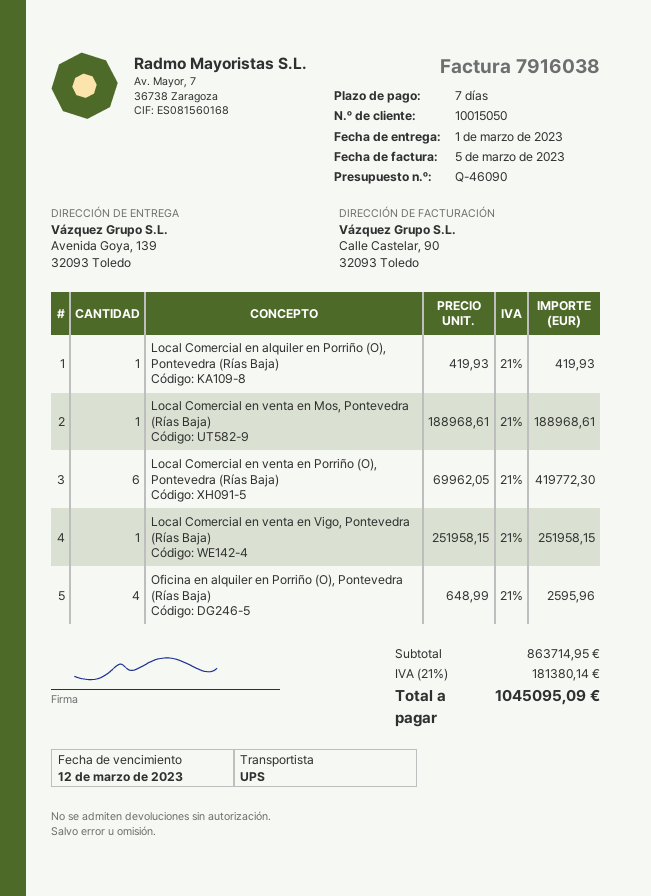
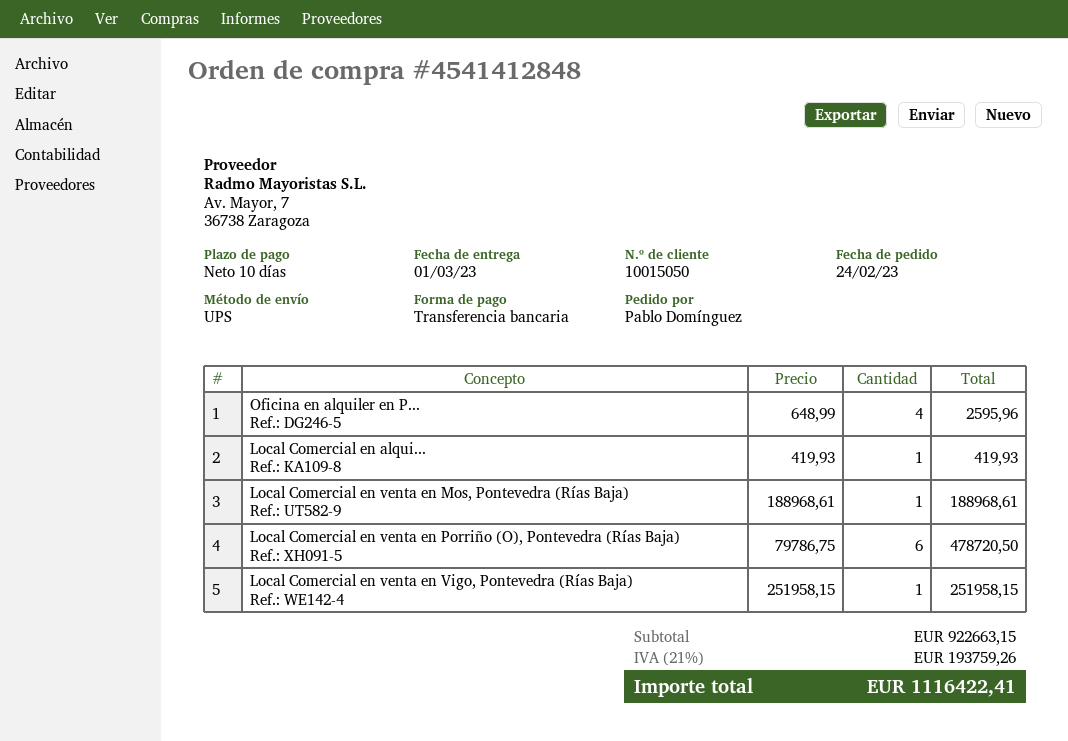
payment terms: 7 days -> 10 days
Local Comercial en venta en Porriño (O), Pontevedra (Rías Baja): 6 x 69962.05 = 419772.30 -> 6 x 79786.75 = 478720.50
subtotal: 863714.95 -> 922663.15
tax: 21% = 181380.14 -> 21% = 193759.26
total: 1045095.09 -> 1116422.41

